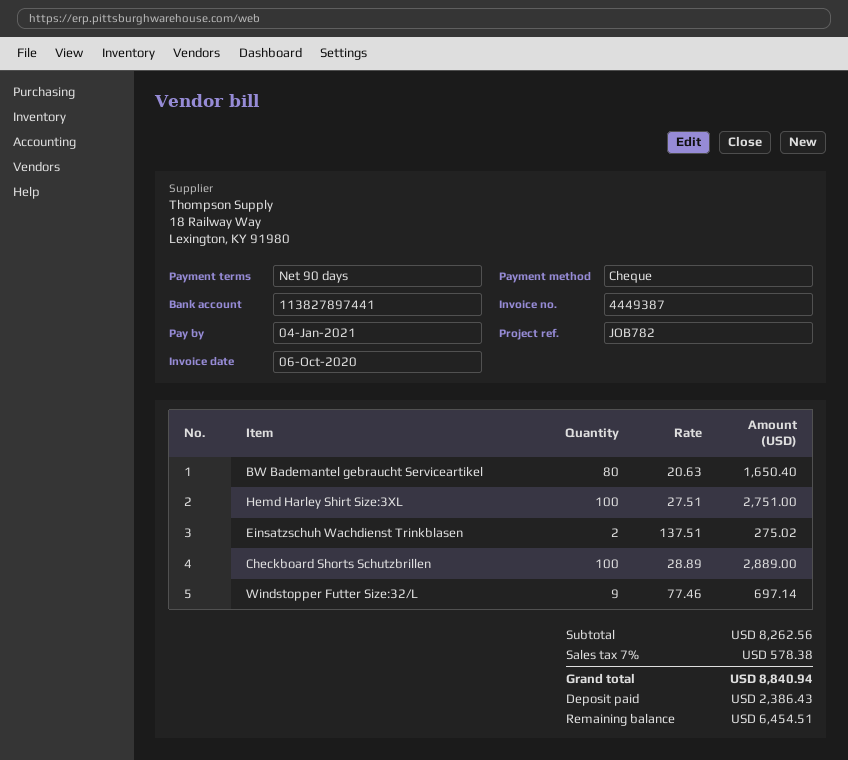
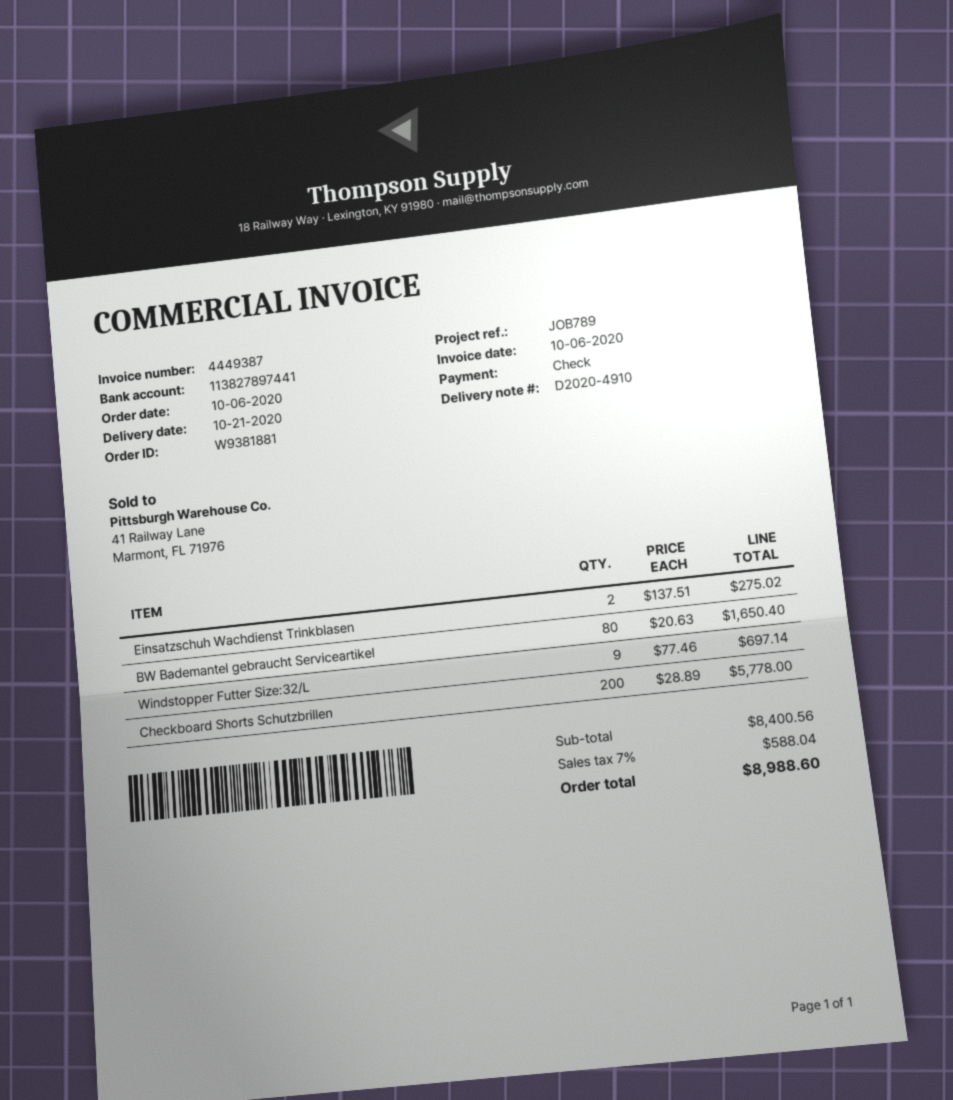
reference: JOB782 -> JOB789
Hemd Harley Shirt Size:3XL: 100 x 27.51 = 2751.00 -> none
Checkboard Shorts Schutzbrillen: 100 x 28.89 = 2889.00 -> 200 x 28.89 = 5778.00
subtotal: 8262.56 -> 8400.56
tax: 7% = 578.38 -> 7% = 588.04
total: 8840.94 -> 8988.60

